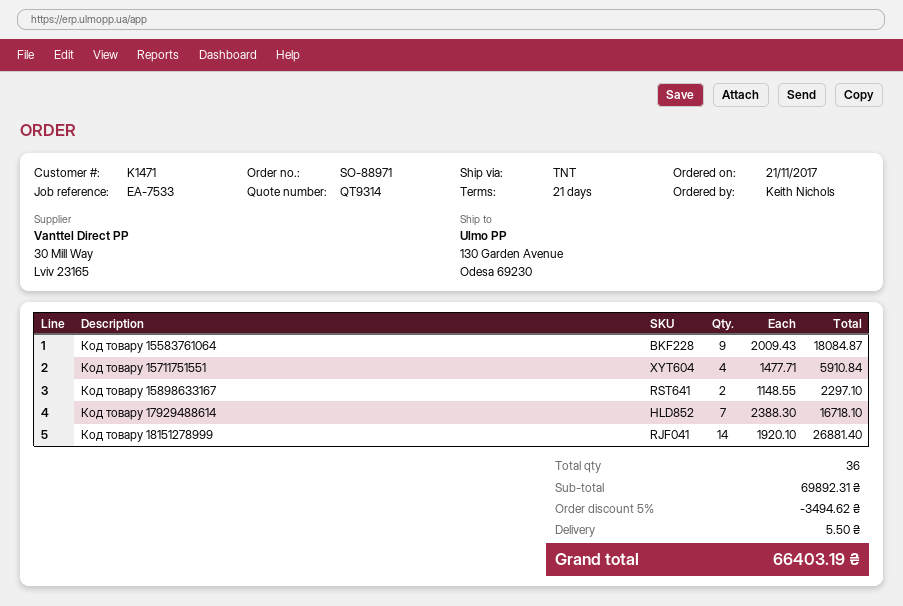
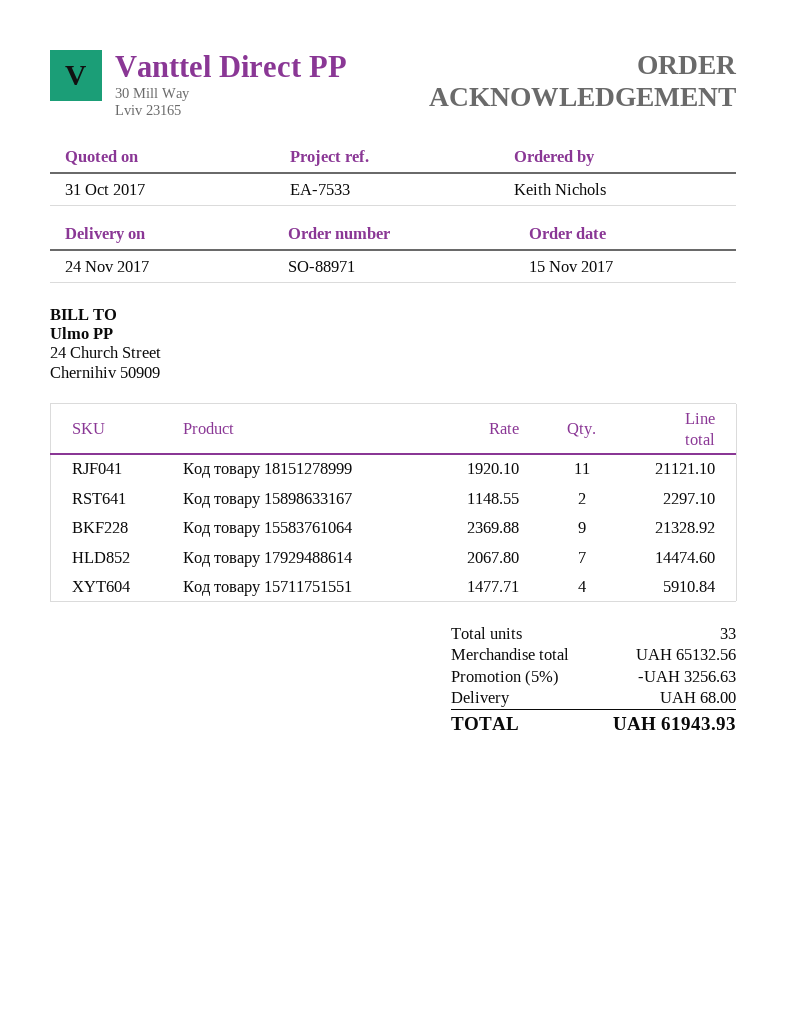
order date: 2017-11-21 -> 2017-11-15
Код товару 15583761064: 9 x 2009.43 = 18084.87 -> 9 x 2369.88 = 21328.92
Код товару 17929488614: 7 x 2388.30 = 16718.10 -> 7 x 2067.80 = 14474.60
Код товару 18151278999: 14 x 1920.10 = 26881.40 -> 11 x 1920.10 = 21121.10
total quantity: 36 -> 33
subtotal: 69892.31 -> 65132.56
discount: 5% = 3494.62 -> 5% = 3256.63
shipping: 5.50 -> 68.00
total: 66403.19 -> 61943.93

